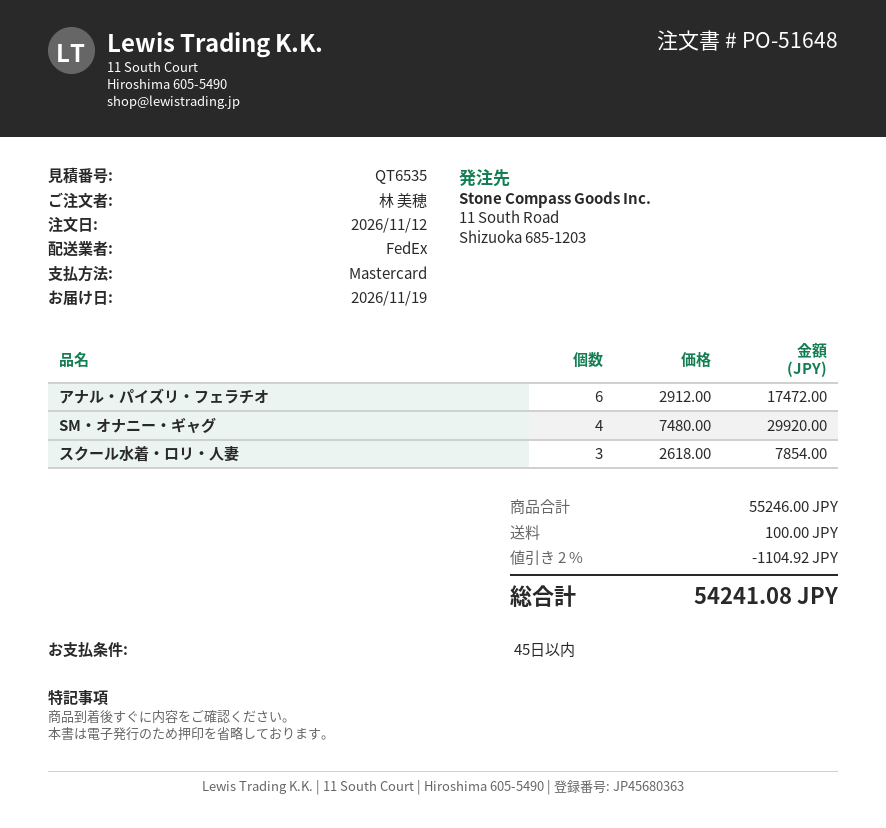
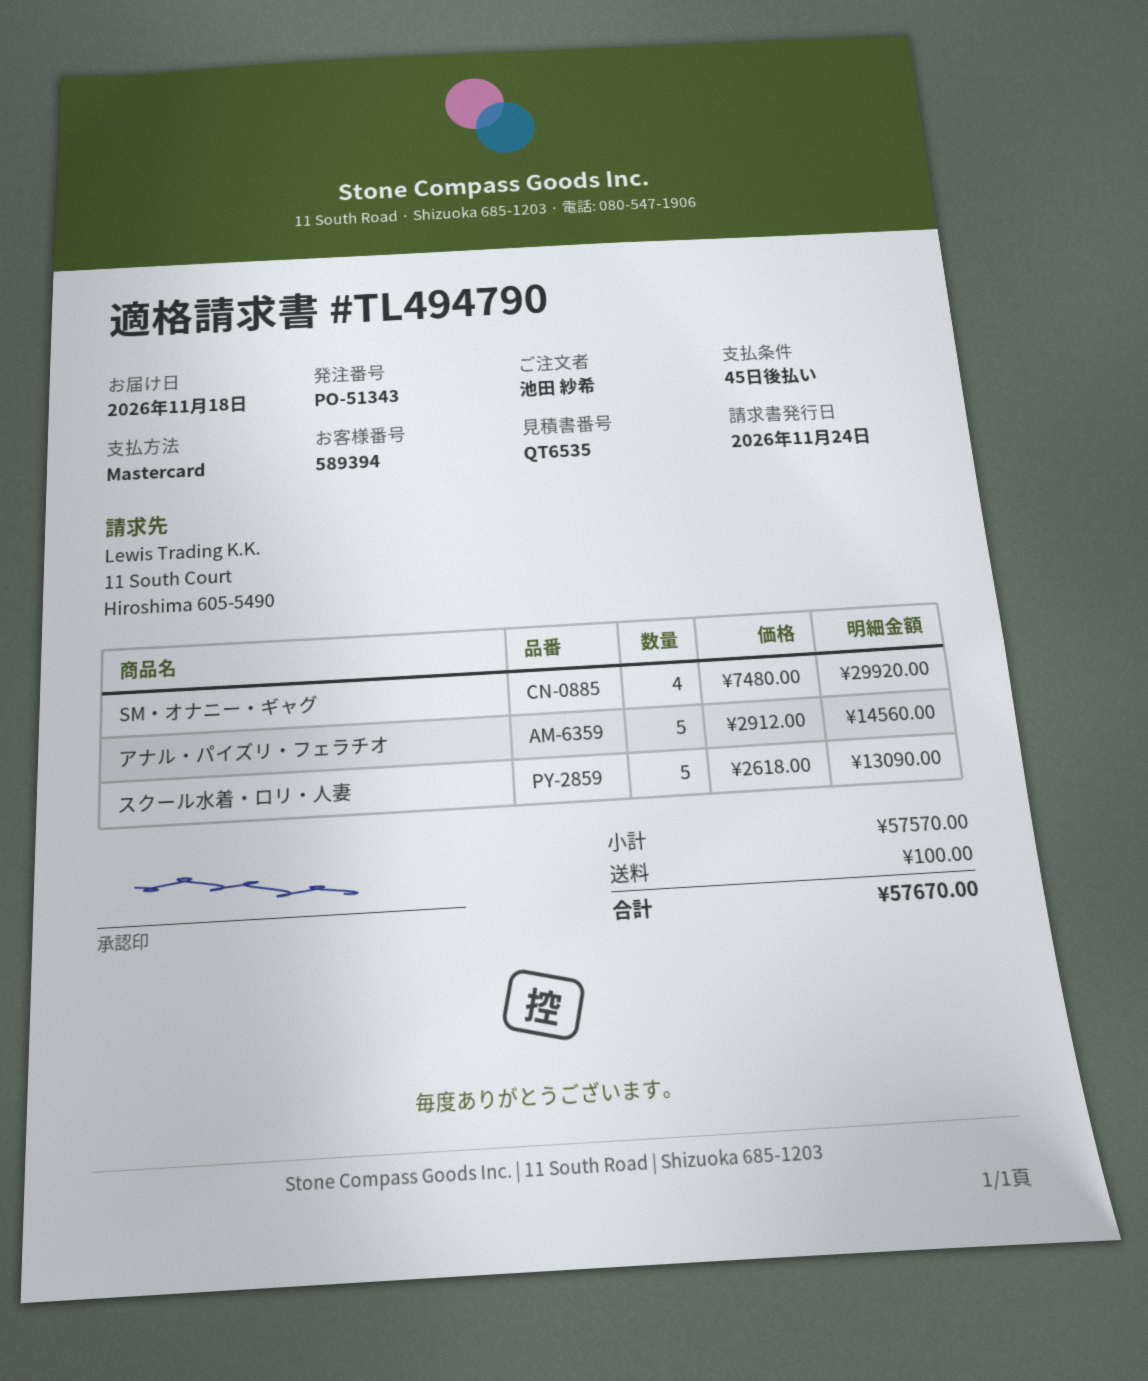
order number: PO-51648 -> PO-51343
delivery date: 2026-11-19 -> 2026-11-18
ordered by: 林 美穂 -> 池田 紗希
アナル・パイズリ・フェラチオ: 6 x 2912.00 = 17472.00 -> 5 x 2912.00 = 14560.00
スクール水着・ロリ・人妻: 3 x 2618.00 = 7854.00 -> 5 x 2618.00 = 13090.00
subtotal: 55246.00 -> 57570.00
discount: 2% = 1104.92 -> none
total: 54241.08 -> 57670.00

